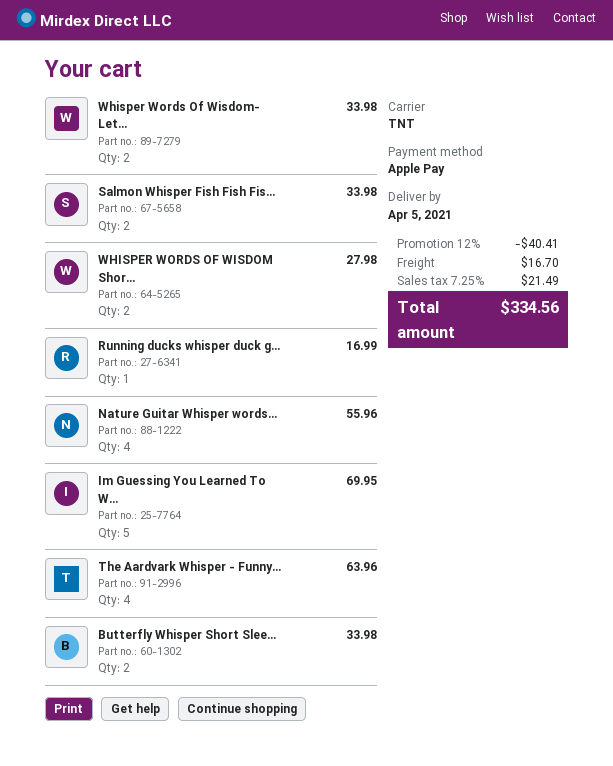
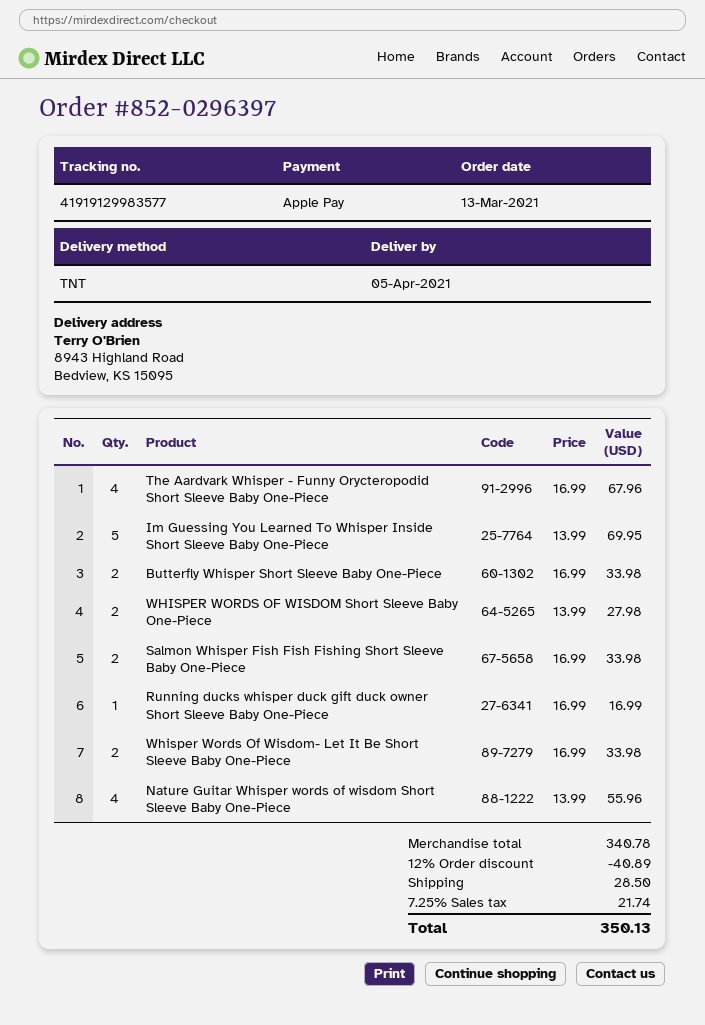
The Aardvark Whisper - Funny...: 4 for 63.96 -> 4 for 67.96
discount: 12% = 40.41 -> 12% = 40.89
shipping: 16.70 -> 28.50
tax: 7.25% = 21.49 -> 7.25% = 21.74
total: 334.56 -> 350.13

